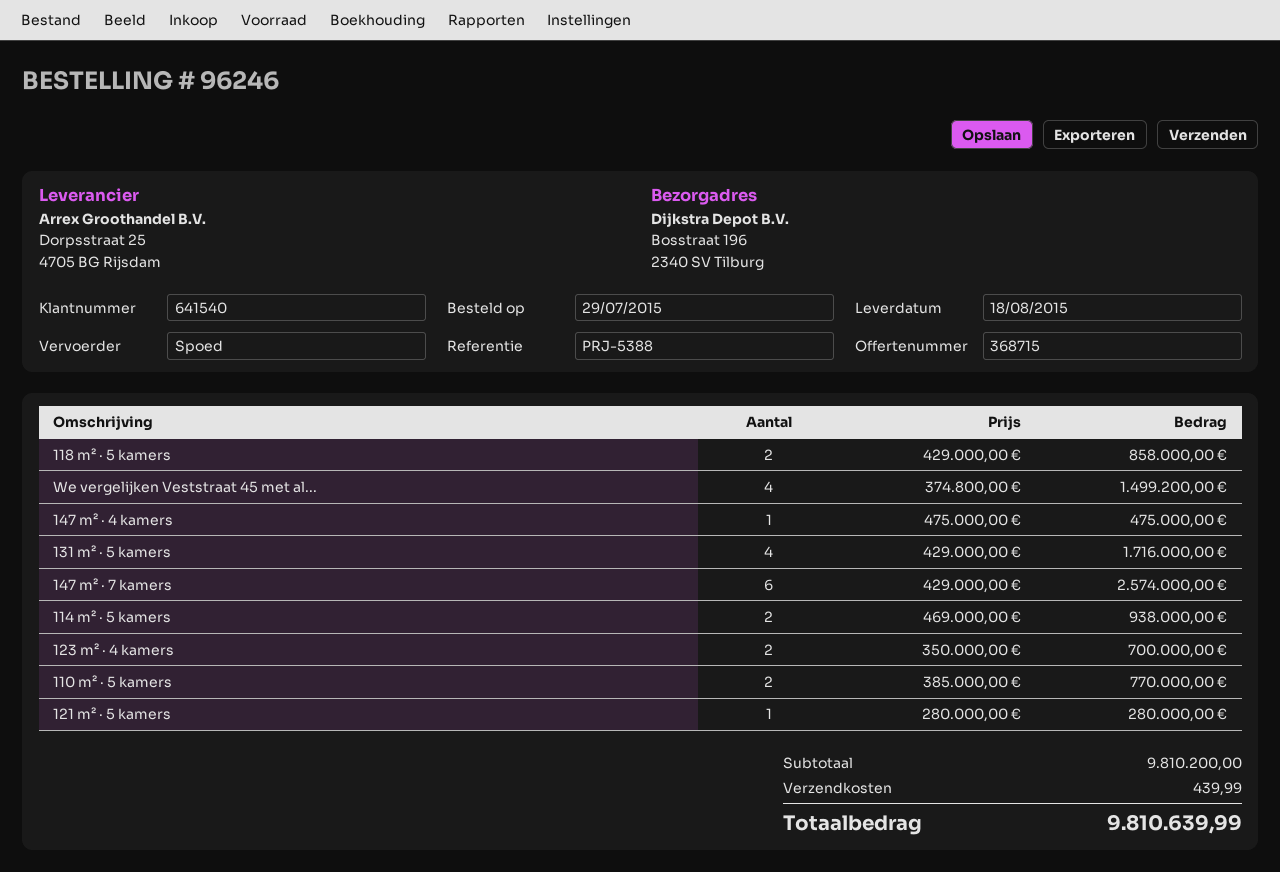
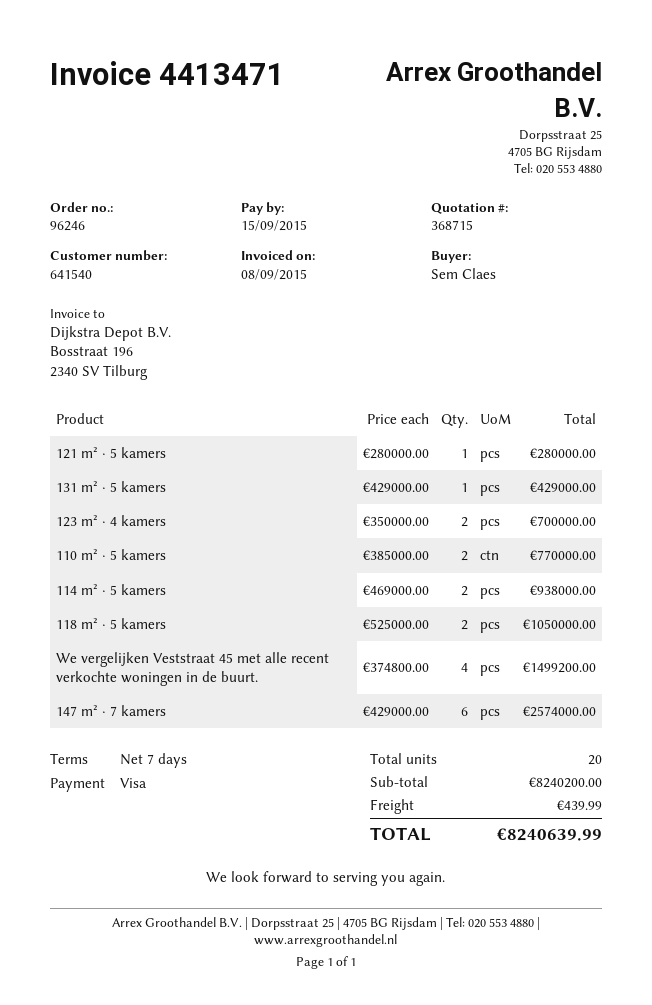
118 m² · 5 kamers: 2 x 429000.00 = 858000.00 -> 2 x 525000.00 = 1050000.00
147 m² · 4 kamers: 1 x 475000.00 = 475000.00 -> none
131 m² · 5 kamers: 4 x 429000.00 = 1716000.00 -> 1 x 429000.00 = 429000.00
subtotal: 9810200.00 -> 8240200.00
total: 9810639.99 -> 8240639.99

